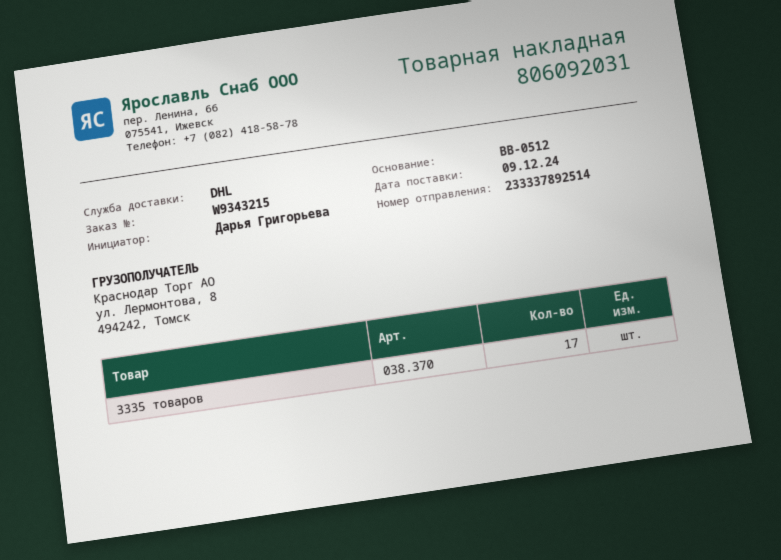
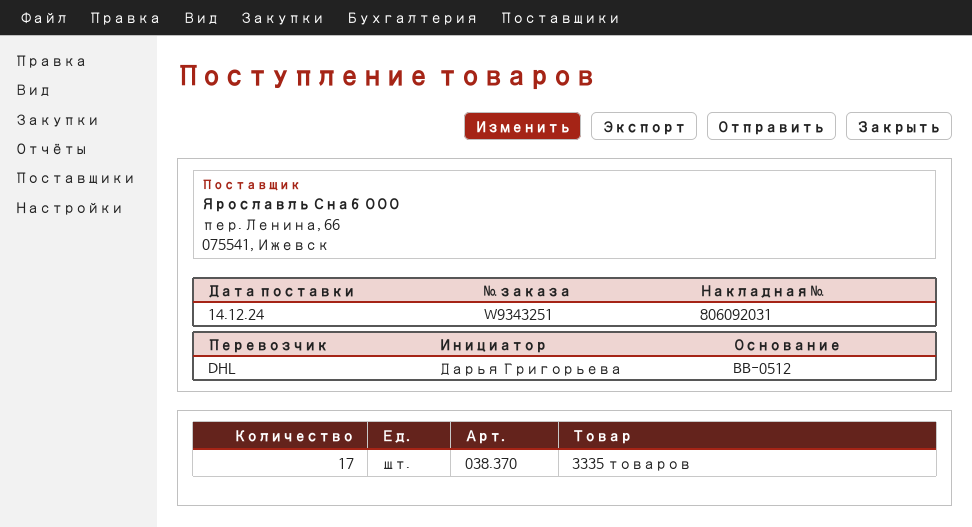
order number: W9343215 -> W9343251
delivery date: 2024-12-09 -> 2024-12-14

